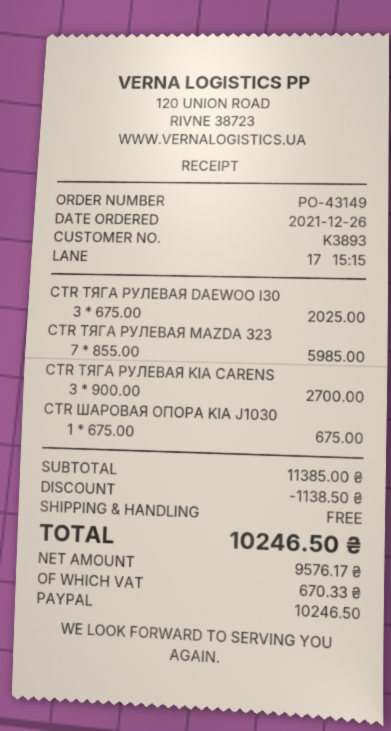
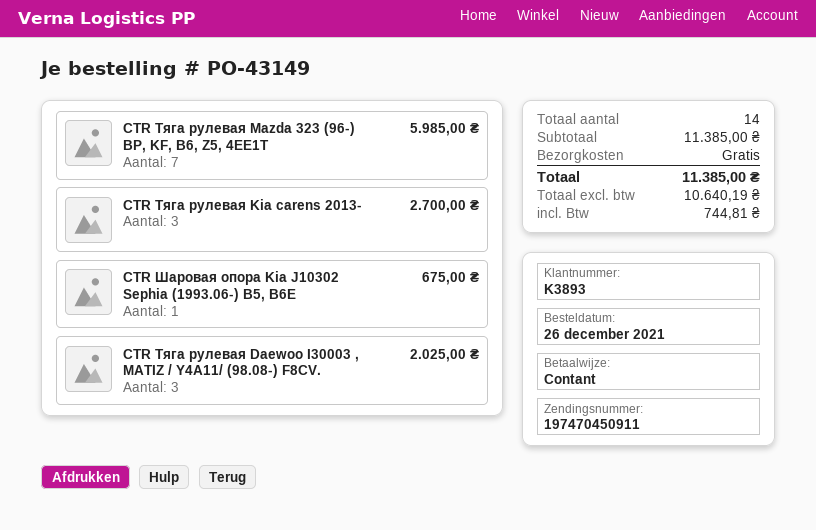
payment method: PayPal -> cash
discount: 1138.50 -> none
net: 9576.17 -> 10640.19
tax: 670.33 -> 744.81
total: 10246.50 -> 11385.00

